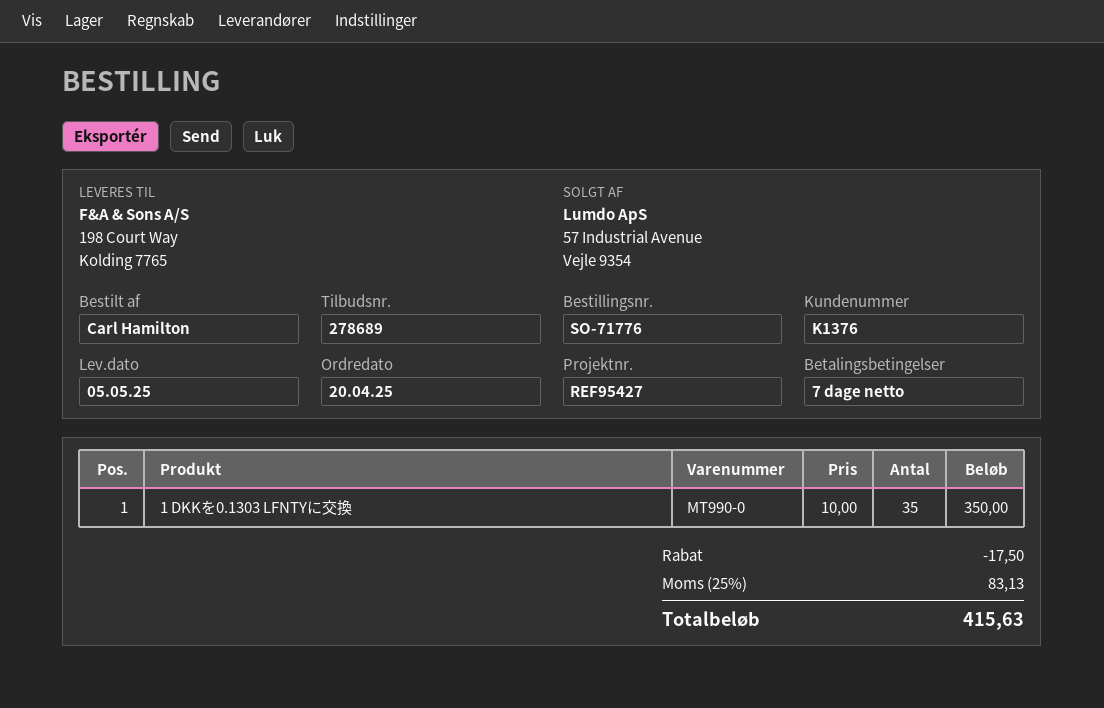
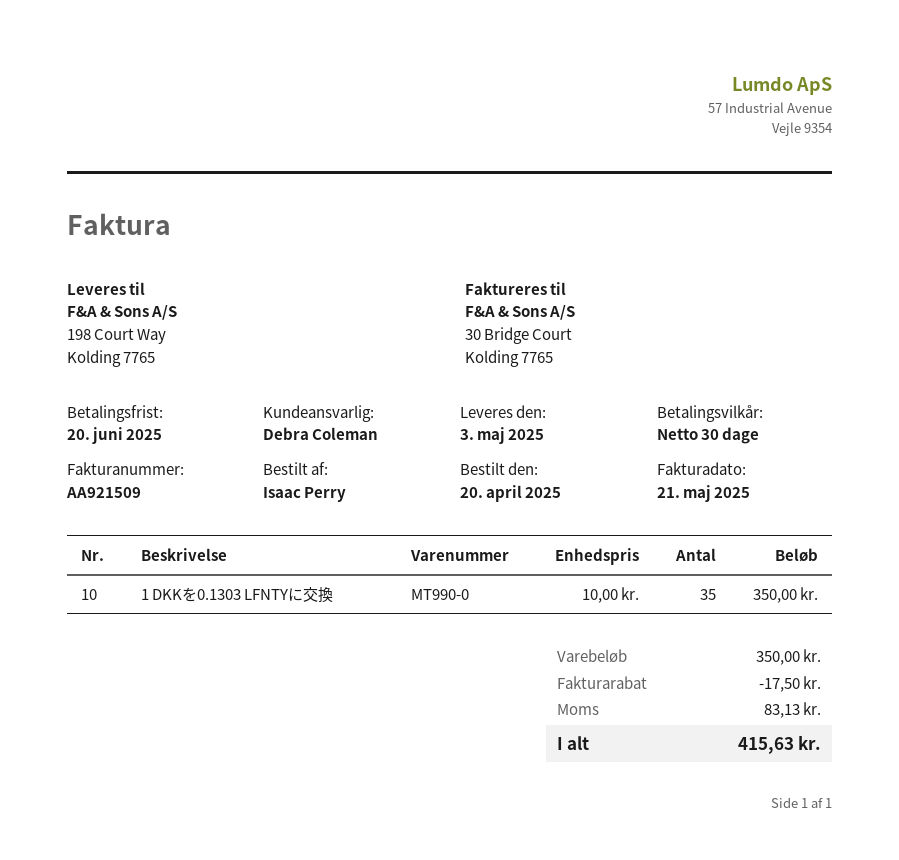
delivery date: 2025-05-05 -> 2025-05-03
payment terms: 7 days -> 30 days
ordered by: Carl Hamilton -> Isaac Perry

